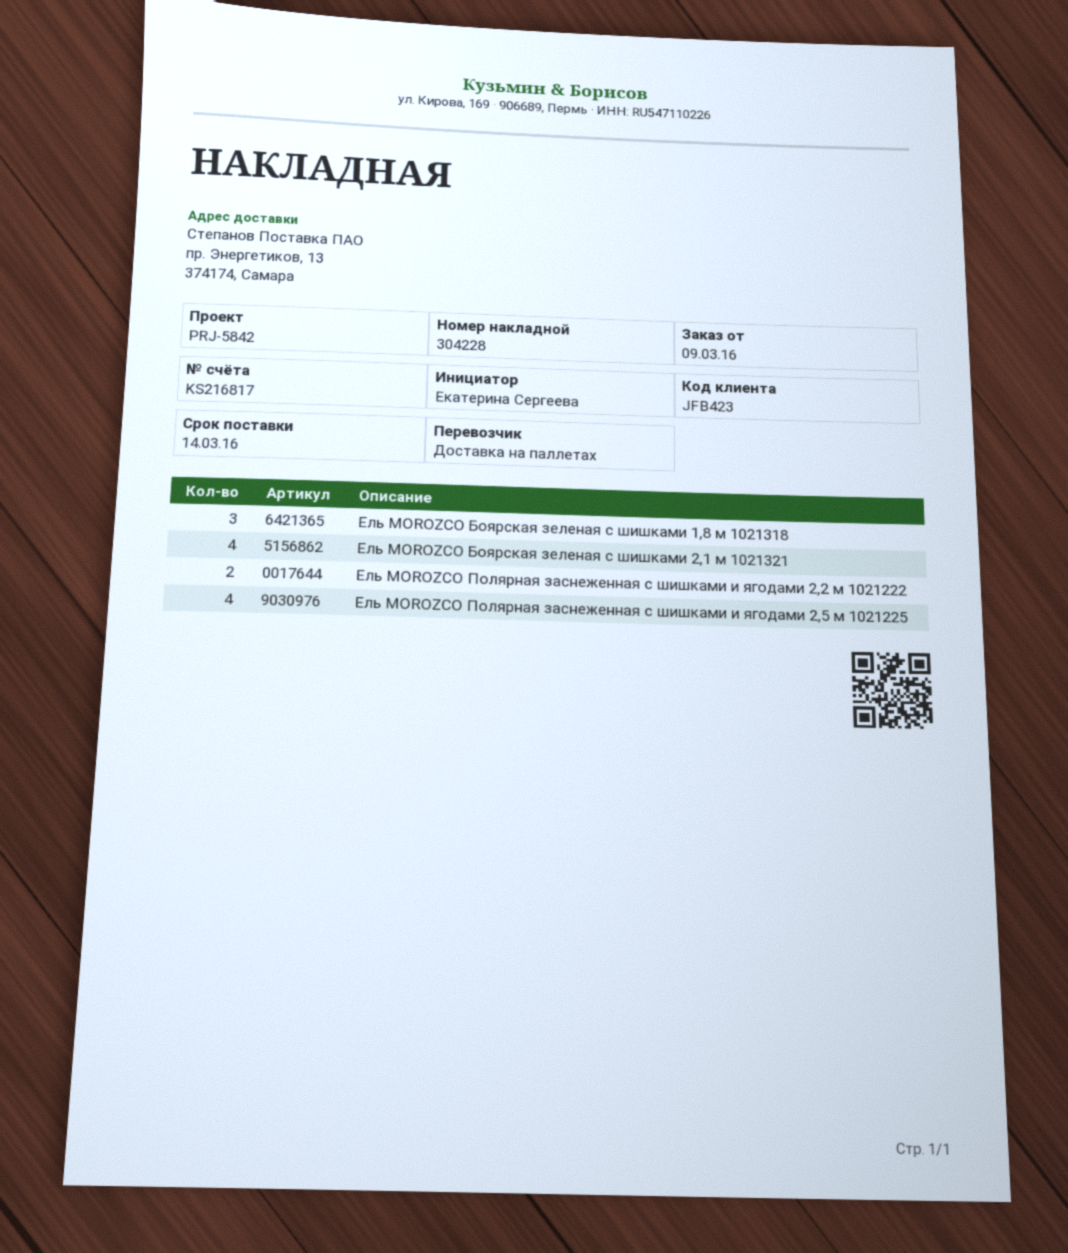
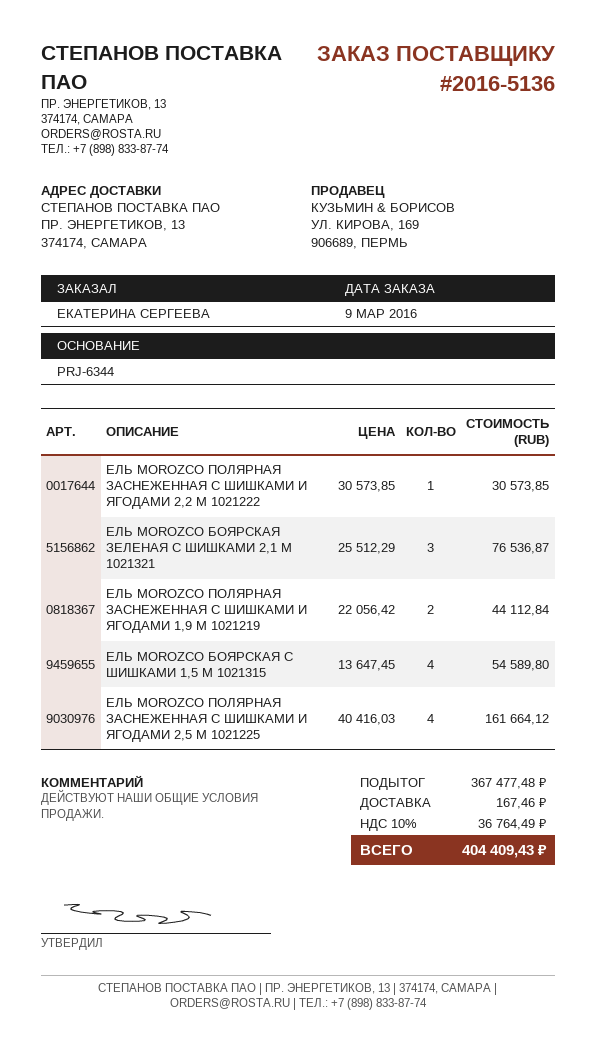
reference: PRJ-5842 -> PRJ-6344
Ель MOROZCO Боярская зеленая с шишками 1,8 м 1021318: 3 -> none
Ель MOROZCO Боярская зеленая с шишками 2,1 м 1021321: 4 -> 3
Ель MOROZCO Полярная заснеженная с шишками и ягодами 2,2 м 1021222: 2 -> 1
ЕЛЬ MOROZCO ПОЛЯРНАЯ ЗАСНЕЖЕННАЯ С ШИШКАМИ И ЯГОДАМИ 1,9 М 1021219: none -> 2
ЕЛЬ MOROZCO БОЯРСКАЯ С ШИШКАМИ 1,5 М 1021315: none -> 4

